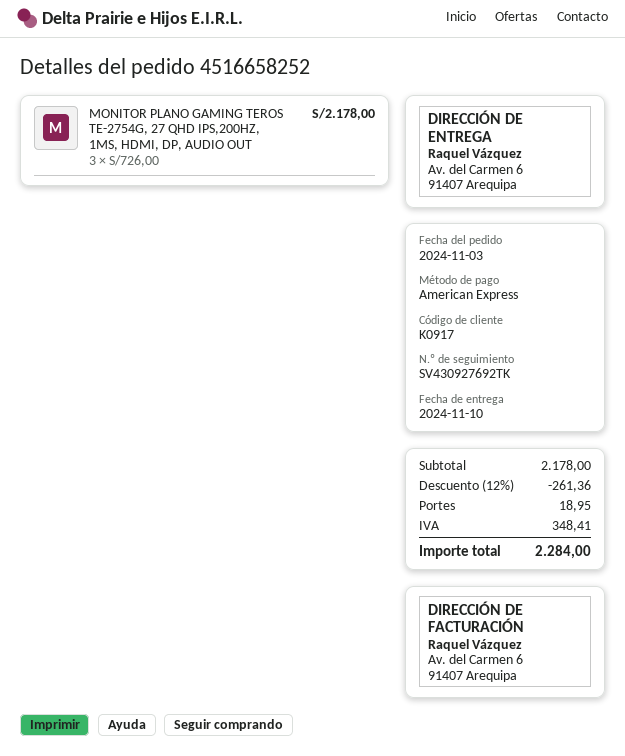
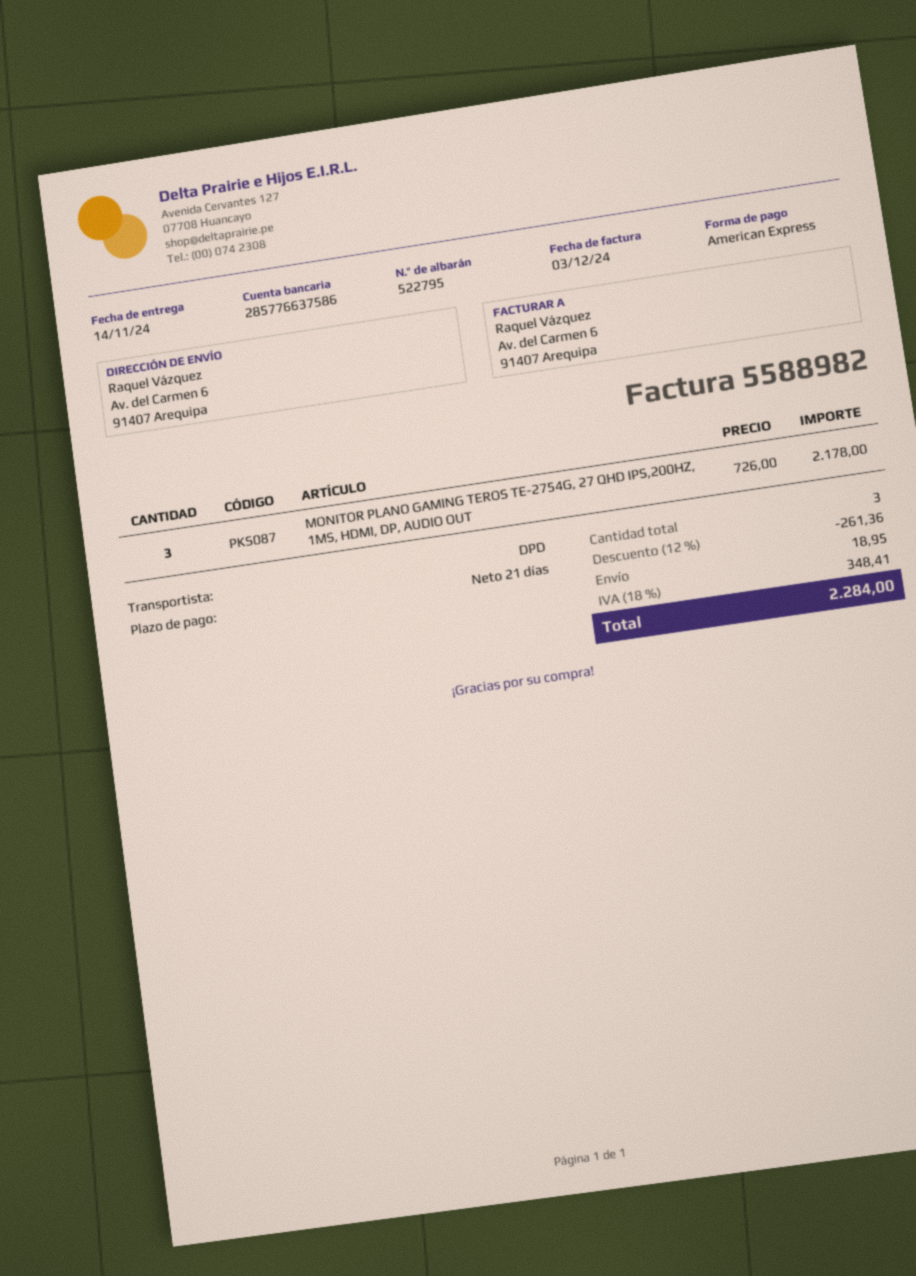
delivery date: 2024-11-10 -> 2024-11-14

